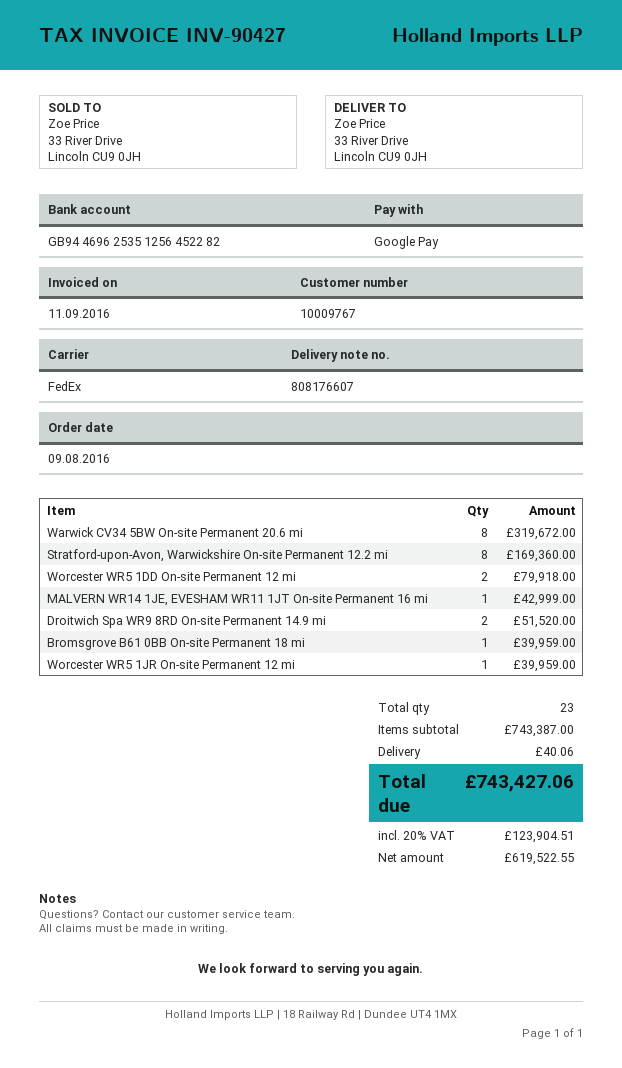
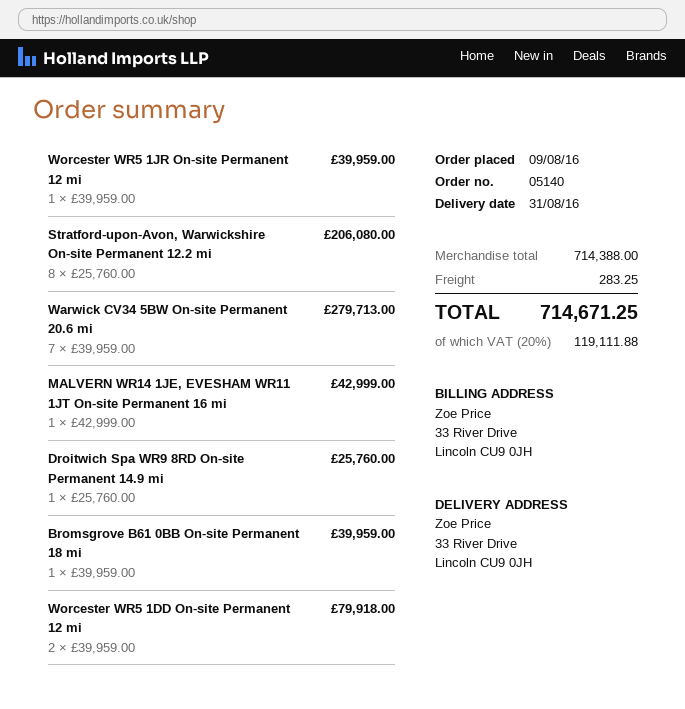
Warwick CV34 5BW On-site Permanent 20.6 mi: 8 for 319672.00 -> 7 for 279713.00
Stratford-upon-Avon, Warwickshire On-site Permanent 12.2 mi: 8 for 169360.00 -> 8 for 206080.00
Droitwich Spa WR9 8RD On-site Permanent 14.9 mi: 2 for 51520.00 -> 1 for 25760.00
subtotal: 743387.00 -> 714388.00
shipping: 40.06 -> 283.25
tax: 20% = 123904.51 -> 20% = 119111.88
total: 743427.06 -> 714671.25

